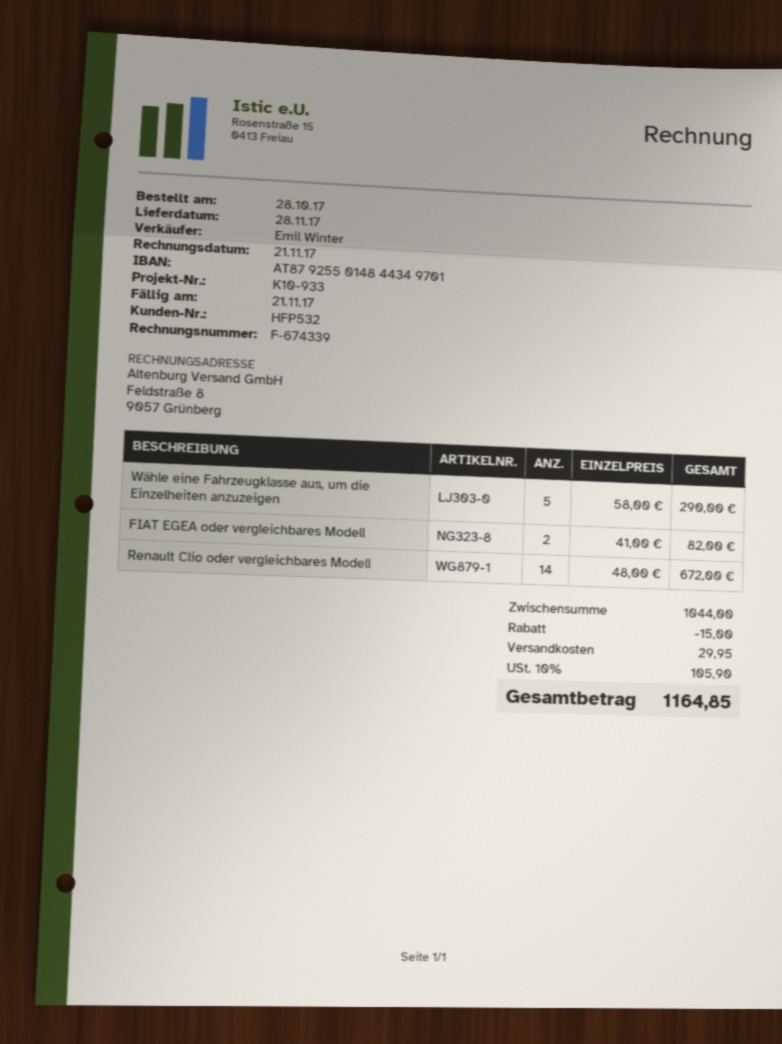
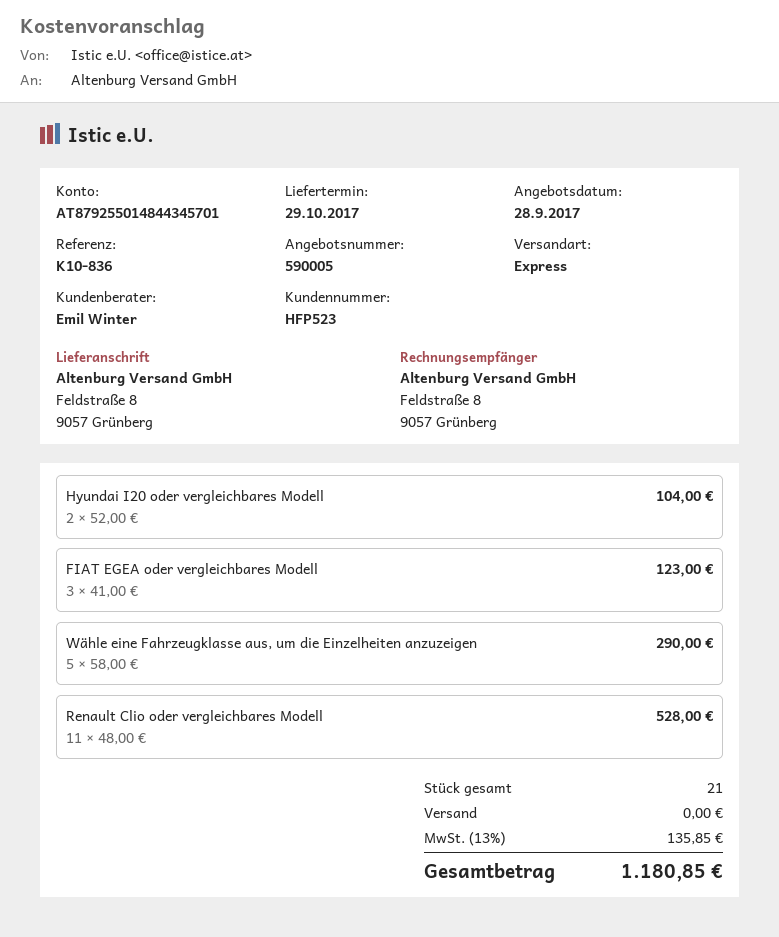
delivery date: 2017-11-28 -> 2017-10-29
customer number: HFP532 -> HFP523
reference: K10-933 -> K10-836
bank account: AT879255014844349701 -> AT879255014844345701
FIAT EGEA oder vergleichbares Modell: 2 x 41.00 = 82.00 -> 3 x 41.00 = 123.00
Renault Clio oder vergleichbares Modell: 14 x 48.00 = 672.00 -> 11 x 48.00 = 528.00
Hyundai I20 oder vergleichbares Modell: none -> 2 x 52.00 = 104.00
discount: 15.00 -> none
shipping: 29.95 -> 0.00
tax: 10% = 105.90 -> 13% = 135.85
total: 1164.85 -> 1180.85

